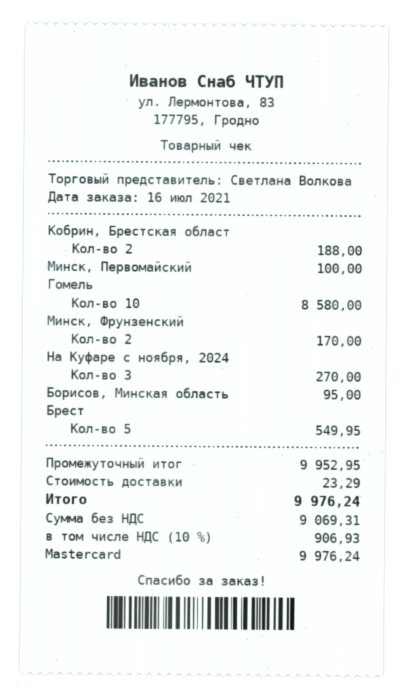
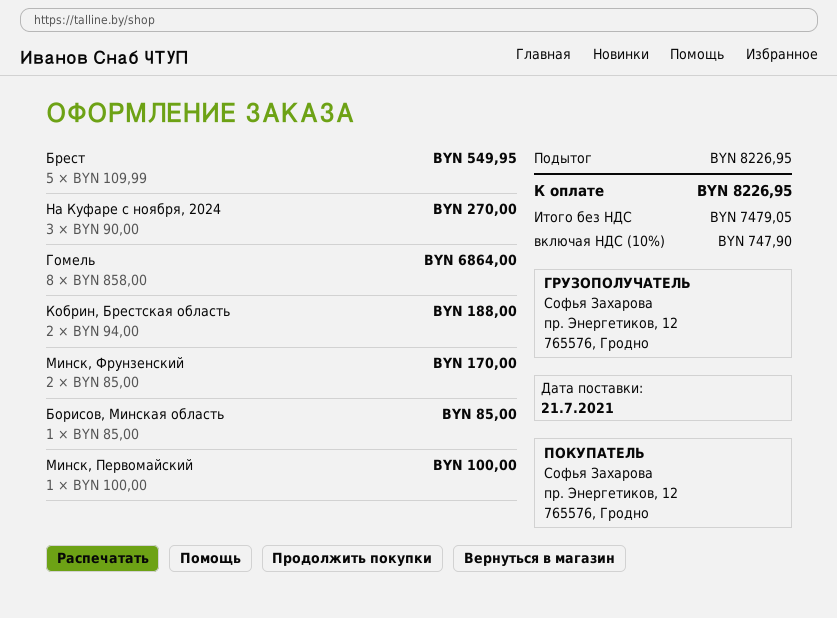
Гомель: 10 for 8580.00 -> 8 for 6864.00
Борисов, Минская область: 1 for 95.00 -> 1 for 85.00
subtotal: 9952.95 -> 8226.95
shipping: 23.29 -> none
net: 9069.31 -> 7479.05
tax: 10% = 906.93 -> 10% = 747.90
total: 9976.24 -> 8226.95

